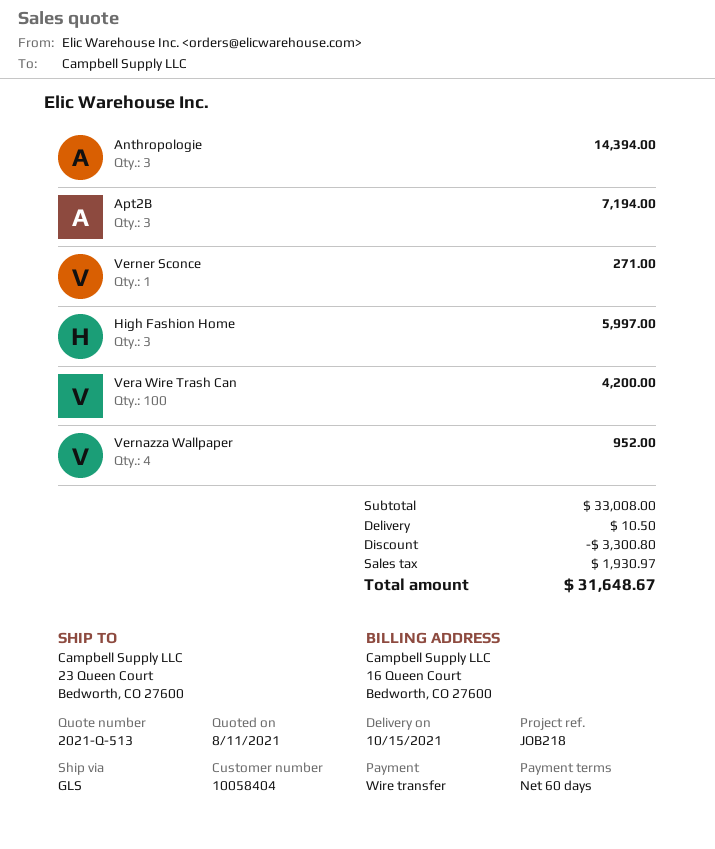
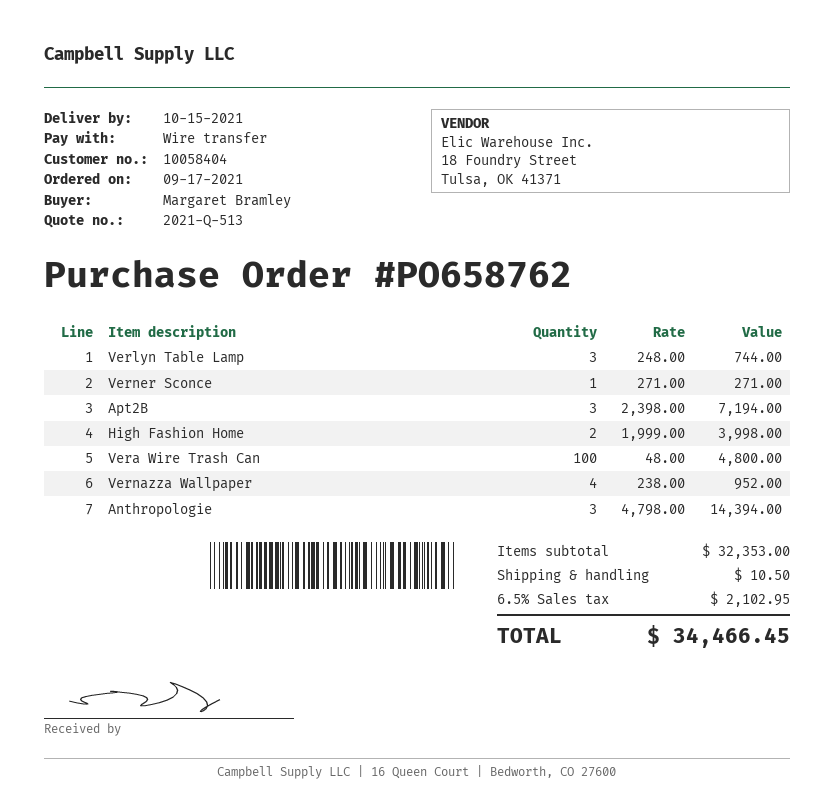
High Fashion Home: 3 for 5997.00 -> 2 for 3998.00
Vera Wire Trash Can: 100 for 4200.00 -> 100 for 4800.00
Verlyn Table Lamp: none -> 3 for 744.00
subtotal: 33008.00 -> 32353.00
discount: 3300.80 -> none
tax: 1930.97 -> 2102.95
total: 31648.67 -> 34466.45

